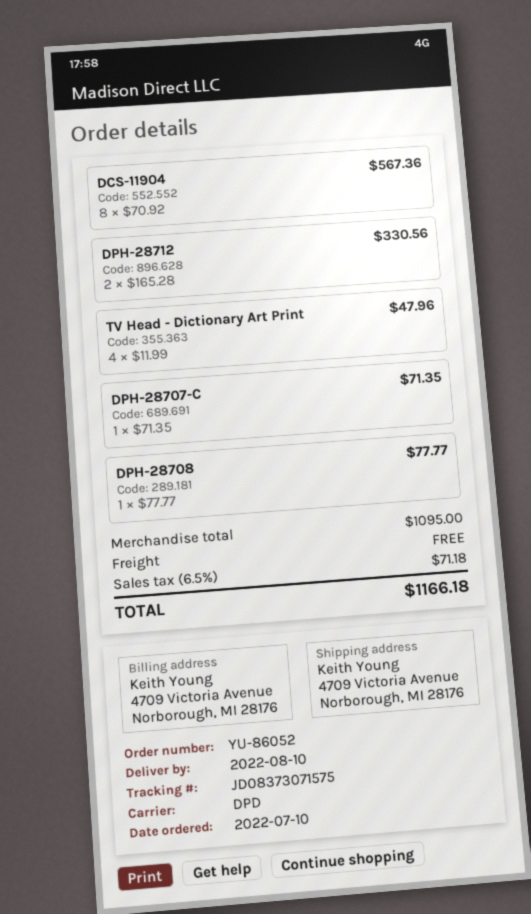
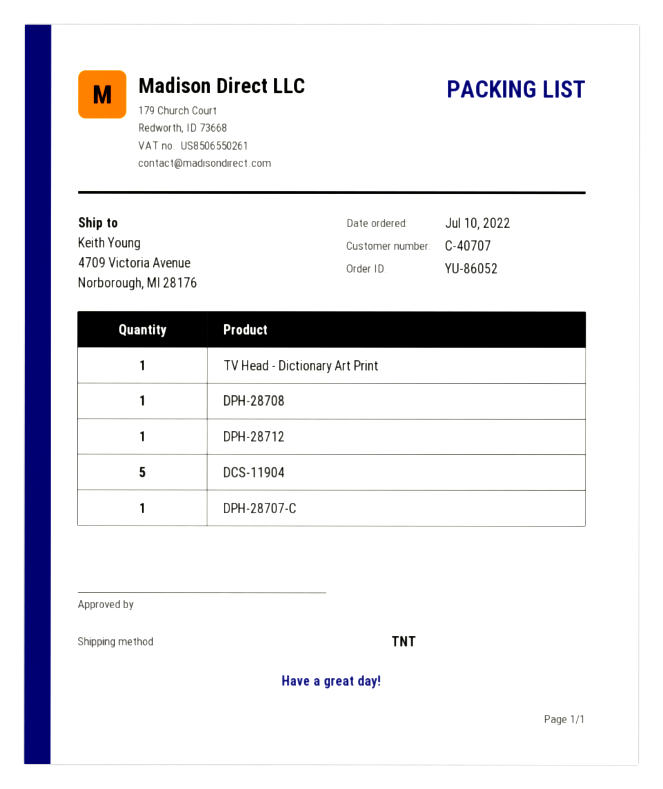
shipping method: DPD -> TNT
DCS-11904: 8 -> 5
DPH-28712: 2 -> 1
TV Head - Dictionary Art Print: 4 -> 1

